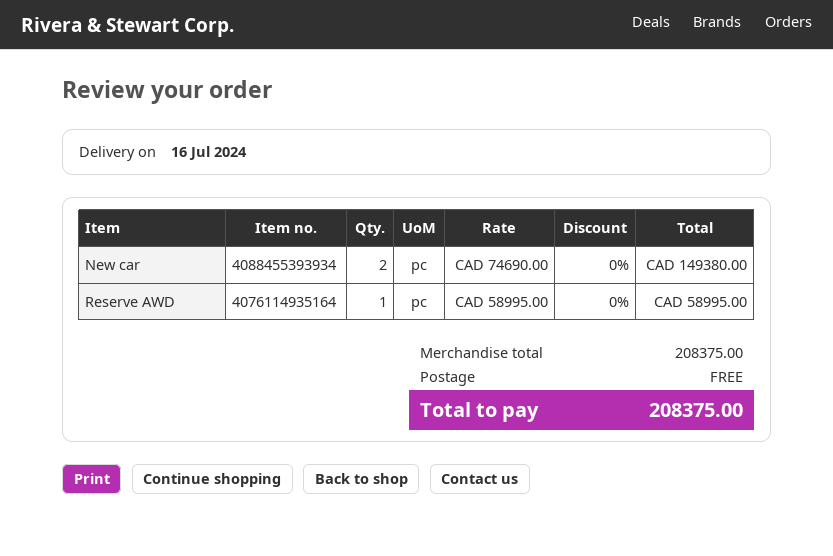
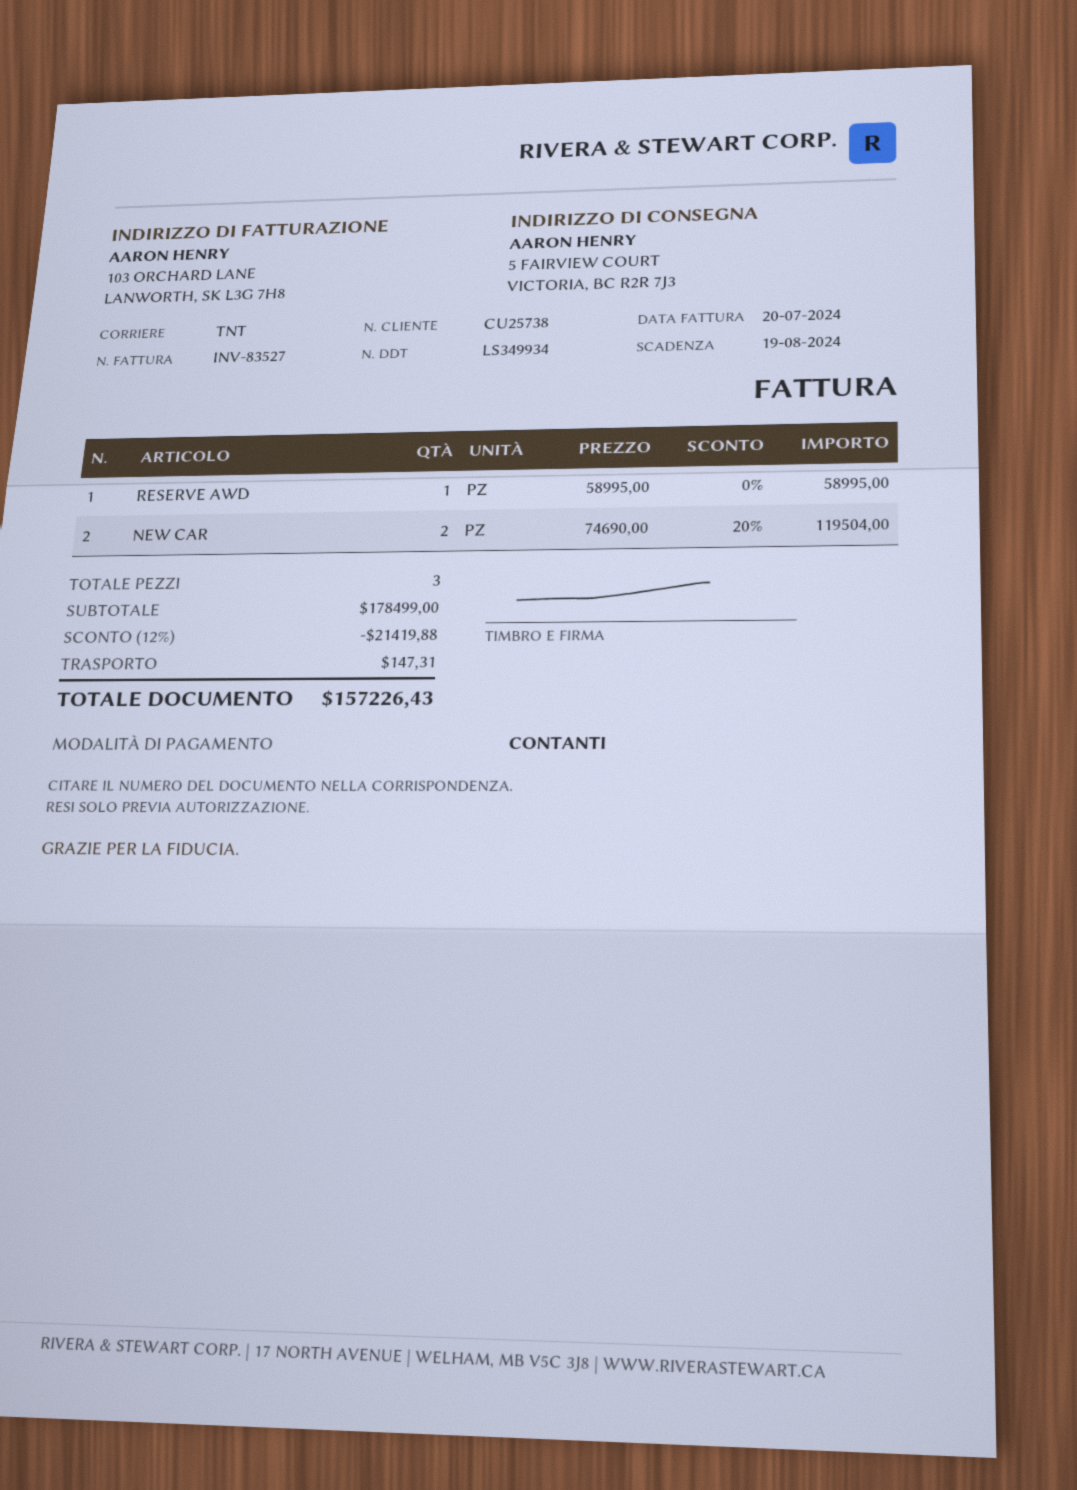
New car: 2 x 74690.00 = 149380.00 -> 2 x 74690.00 - 20% = 119504.00
subtotal: 208375.00 -> 178499.00
discount: none -> 12% = 21419.88
shipping: 0.00 -> 147.31
total: 208375.00 -> 157226.43

